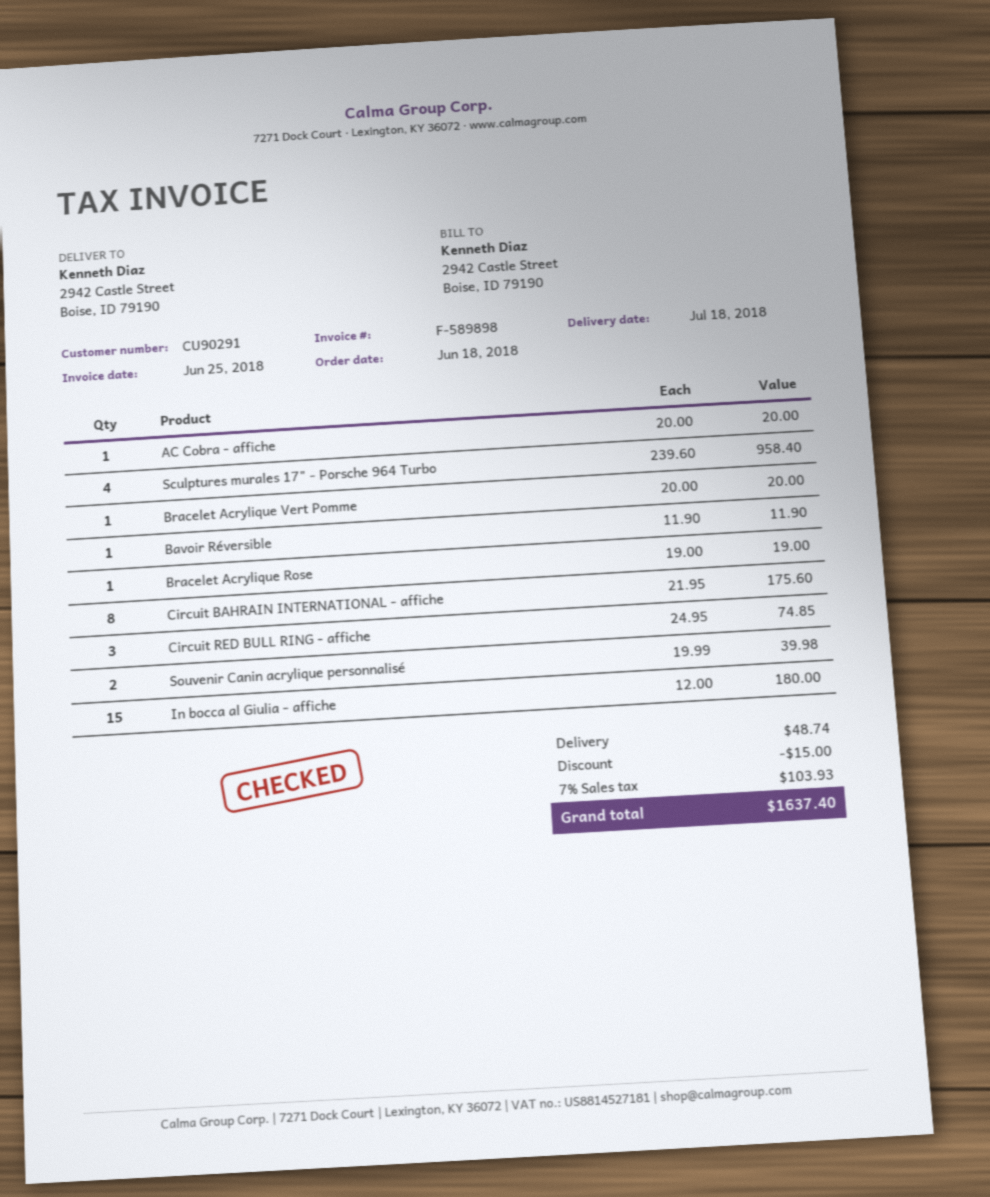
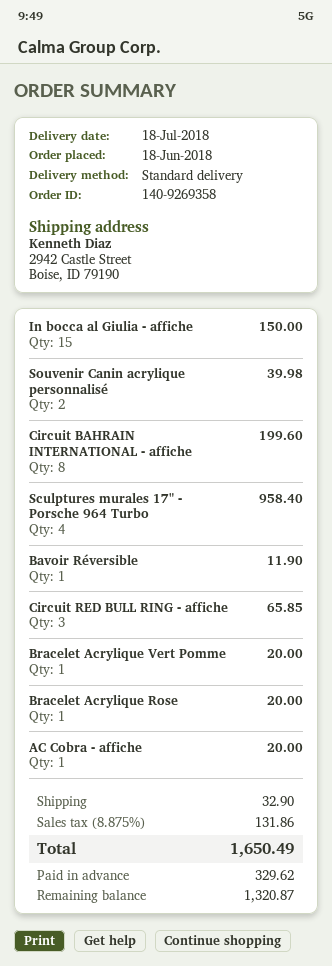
Bracelet Acrylique Rose: 1 for 19.00 -> 1 for 20.00
Circuit BAHRAIN INTERNATIONAL - affiche: 8 for 175.60 -> 8 for 199.60
Circuit RED BULL RING - affiche: 3 for 74.85 -> 3 for 65.85
In bocca al Giulia - affiche: 15 for 180.00 -> 15 for 150.00
discount: 15.00 -> none
shipping: 48.74 -> 32.90
tax: 7% = 103.93 -> 8.875% = 131.86
total: 1637.40 -> 1650.49

